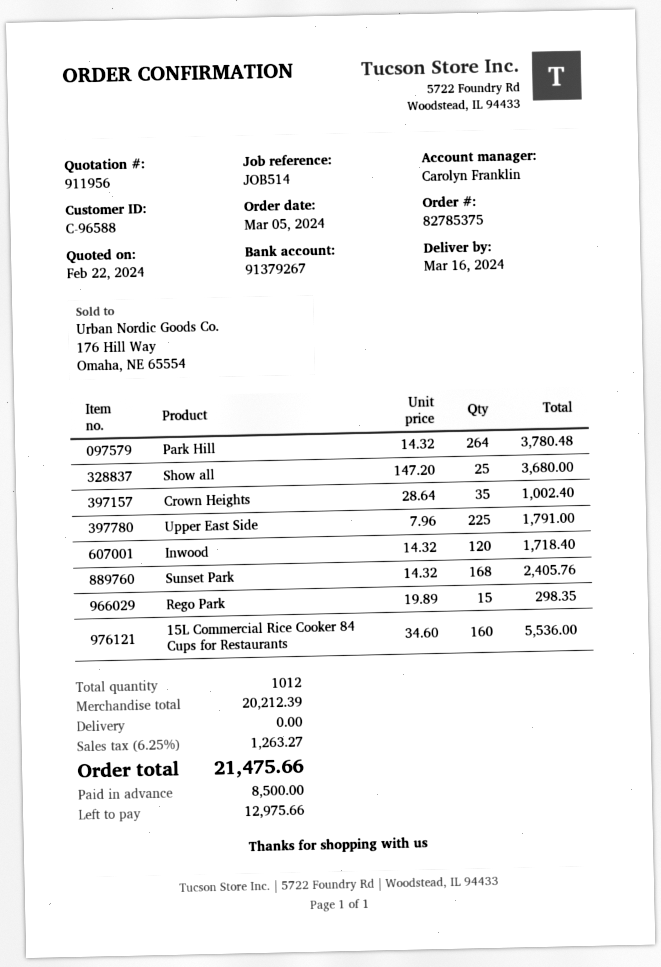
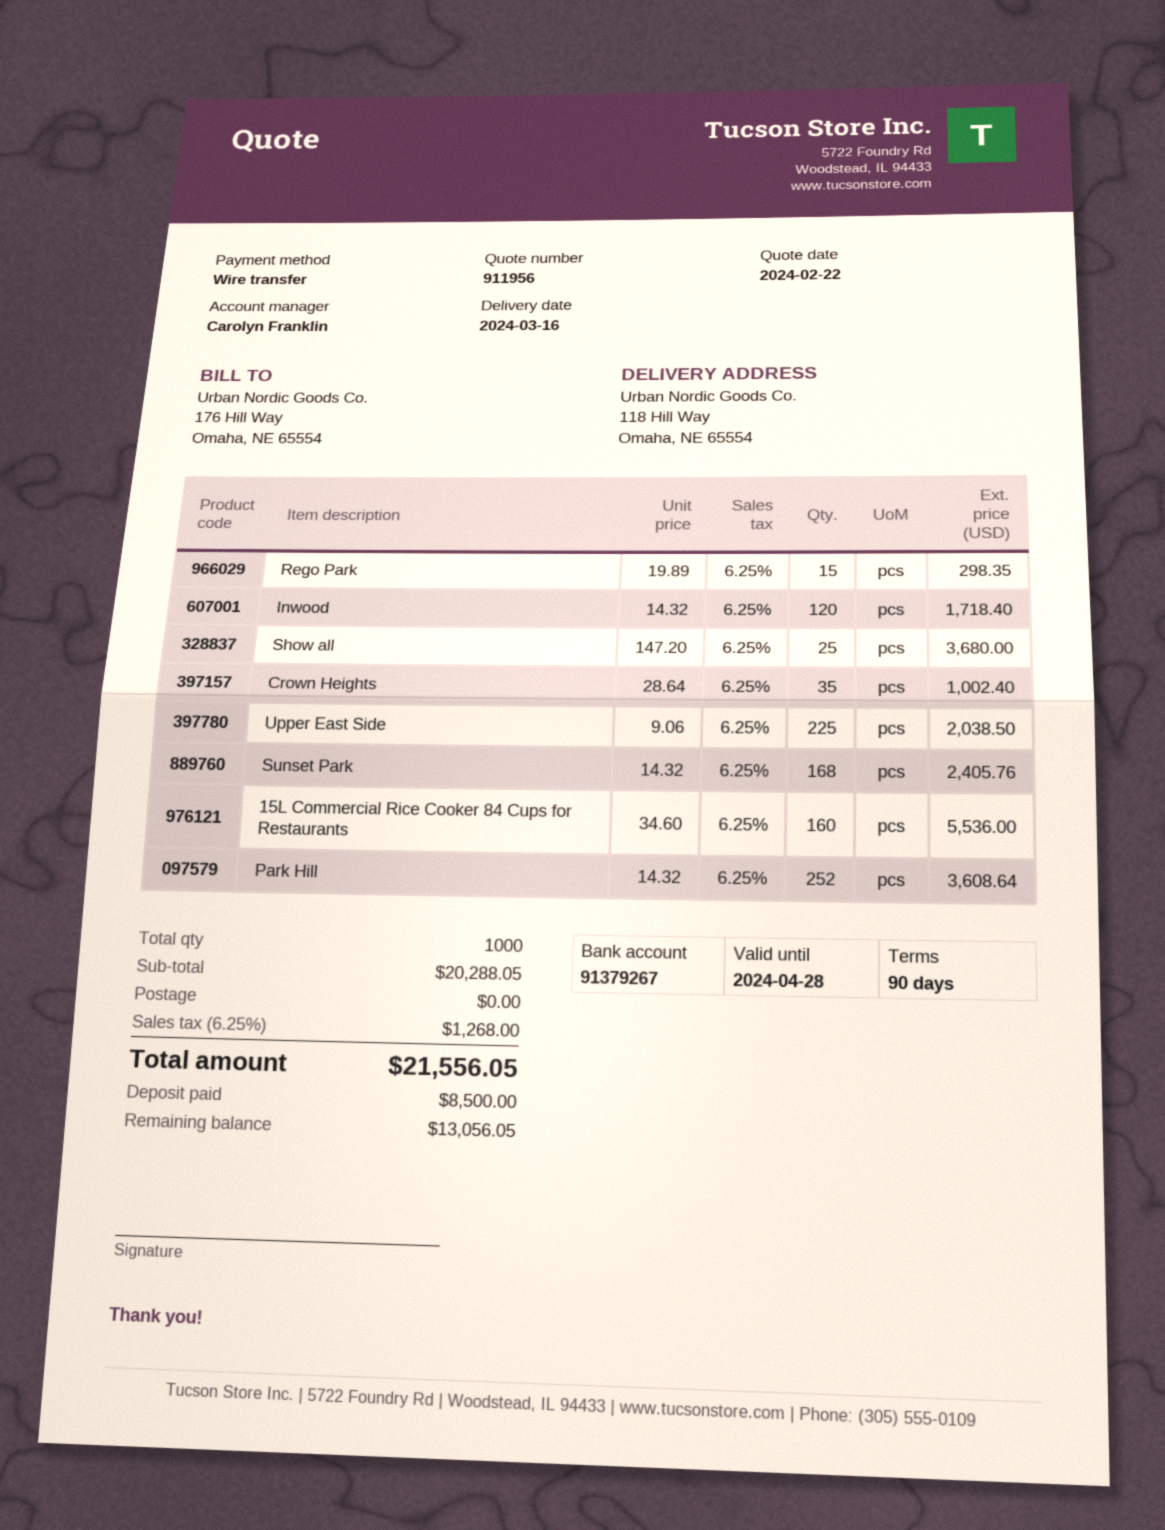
Park Hill: 264 x 14.32 = 3780.48 -> 252 x 14.32 = 3608.64
Upper East Side: 225 x 7.96 = 1791.00 -> 225 x 9.06 = 2038.50
total quantity: 1012 -> 1000
subtotal: 20212.39 -> 20288.05
tax: 6.25% = 1263.27 -> 6.25% = 1268.00
total: 21475.66 -> 21556.05
balance: 12975.66 -> 13056.05

